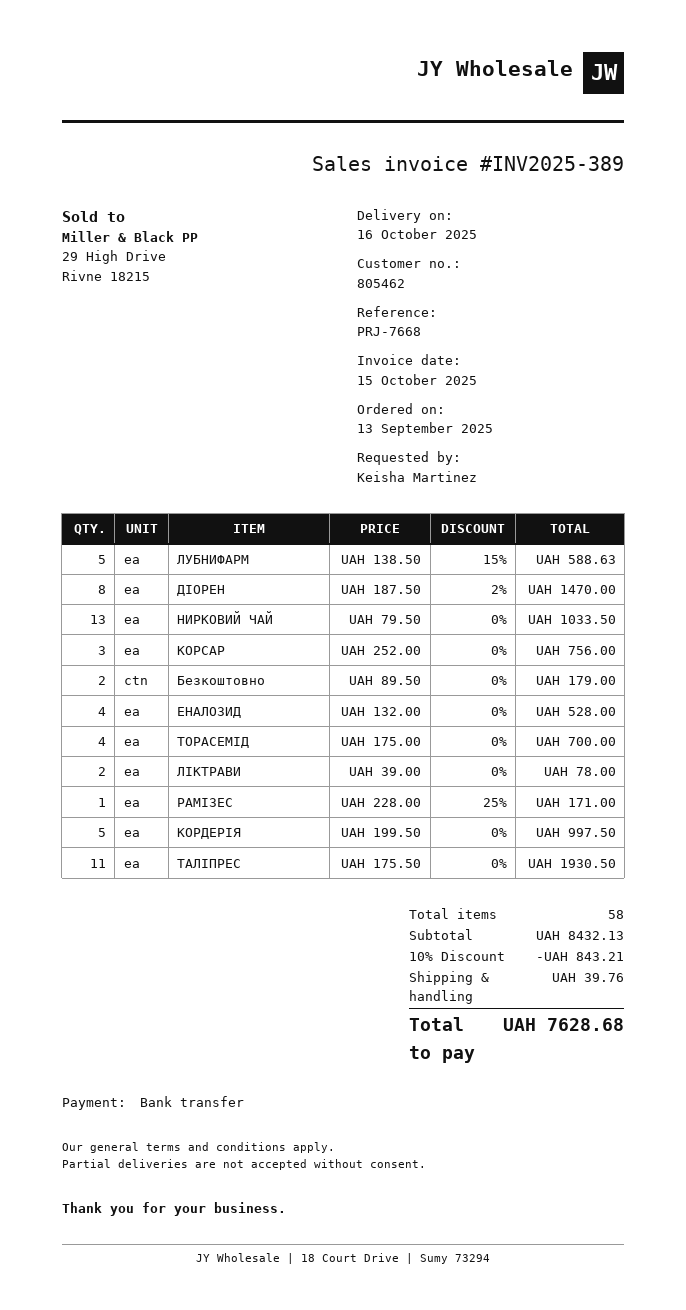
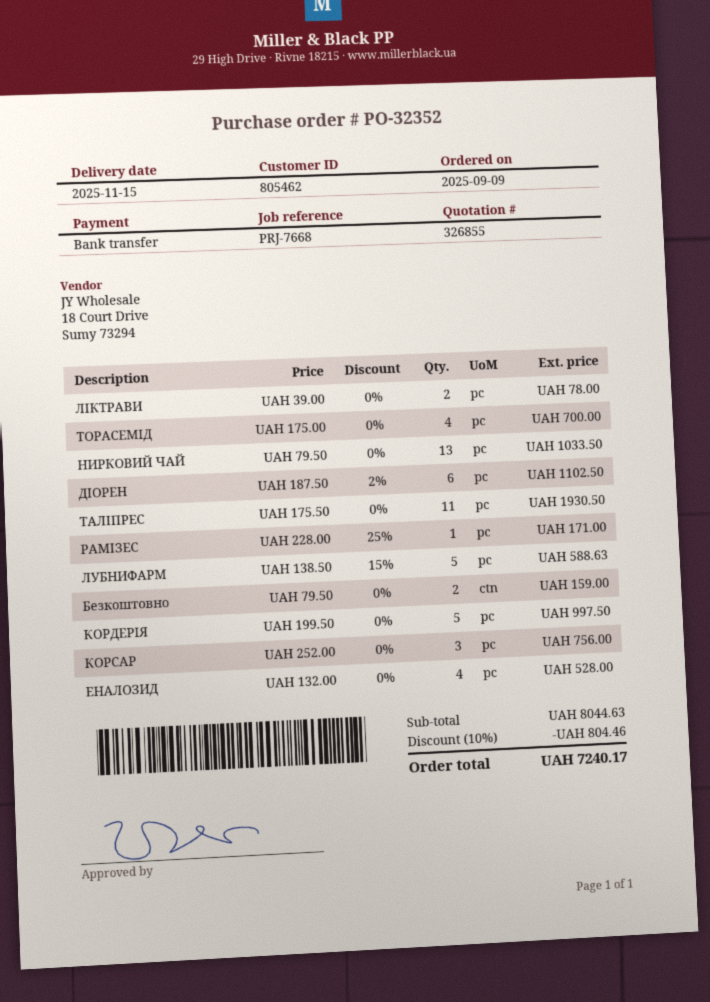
order date: 2025-09-13 -> 2025-09-09
delivery date: 2025-10-16 -> 2025-11-15
ДІОРЕН: 8 x 187.50 - 2% = 1470.00 -> 6 x 187.50 - 2% = 1102.50
Безкоштовно: 2 x 89.50 = 179.00 -> 2 x 79.50 = 159.00
subtotal: 8432.13 -> 8044.63
discount: 10% = 843.21 -> 10% = 804.46
shipping: 39.76 -> none
total: 7628.68 -> 7240.17

